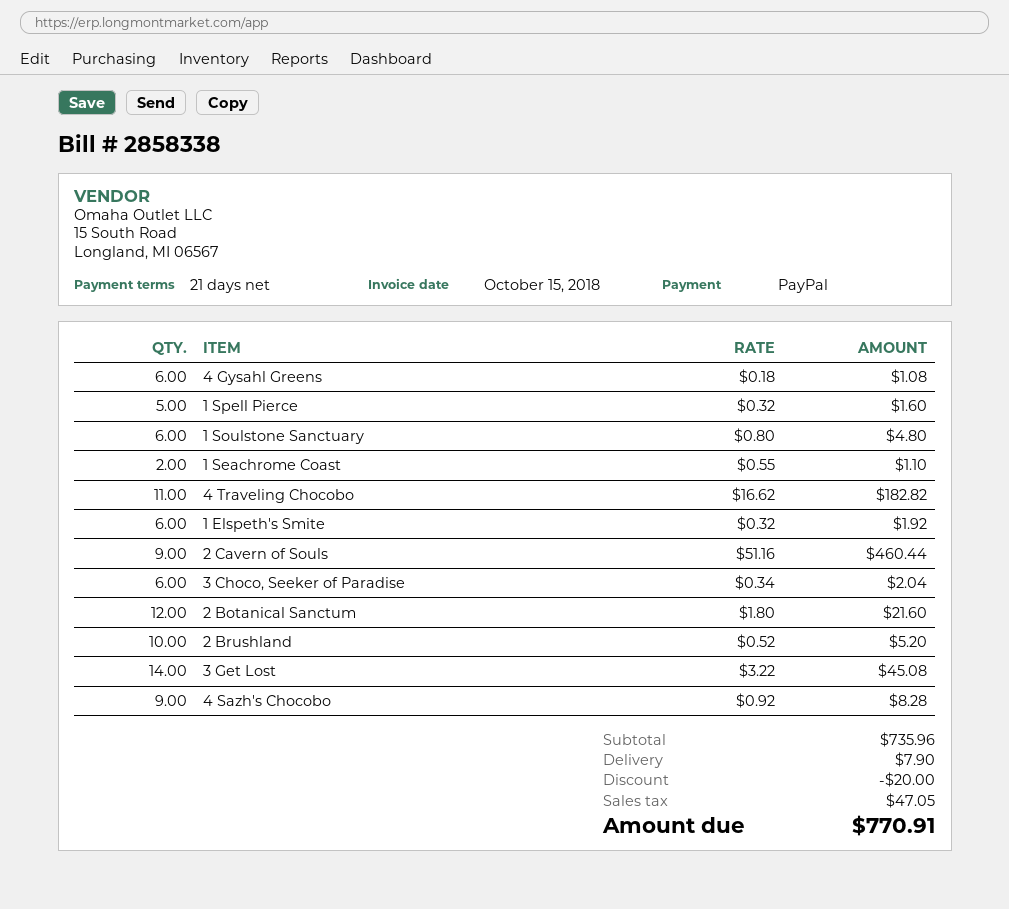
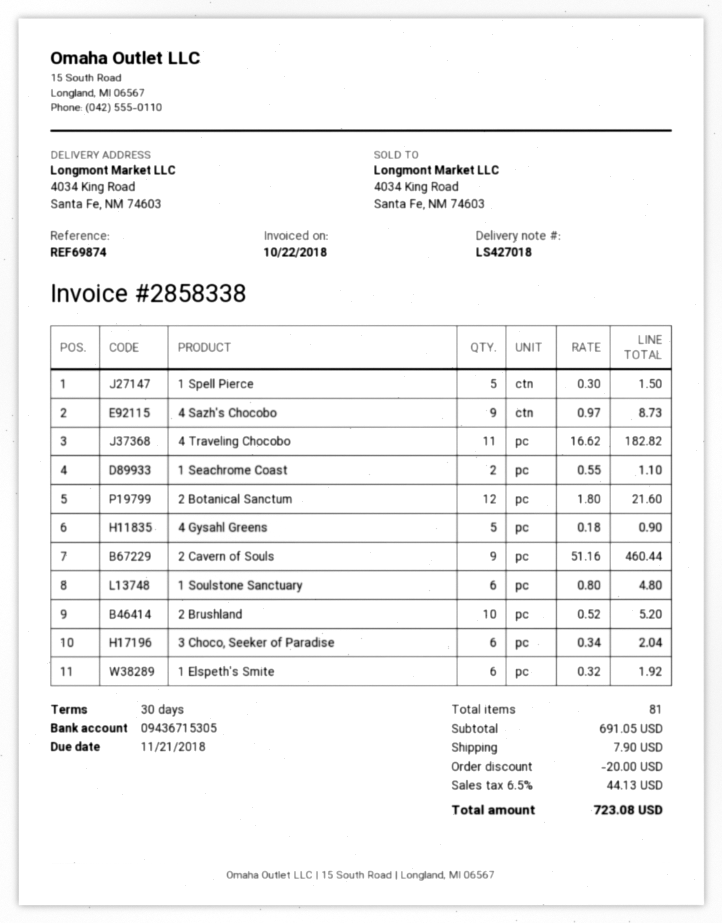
invoice date: 2018-10-15 -> 2018-10-22
payment terms: 21 days -> 30 days
4 Gysahl Greens: 6 x 0.18 = 1.08 -> 5 x 0.18 = 0.90
1 Spell Pierce: 5 x 0.32 = 1.60 -> 5 x 0.30 = 1.50
3 Get Lost: 14 x 3.22 = 45.08 -> none
4 Sazh's Chocobo: 9 x 0.92 = 8.28 -> 9 x 0.97 = 8.73
subtotal: 735.96 -> 691.05
tax: 47.05 -> 44.13
total: 770.91 -> 723.08

